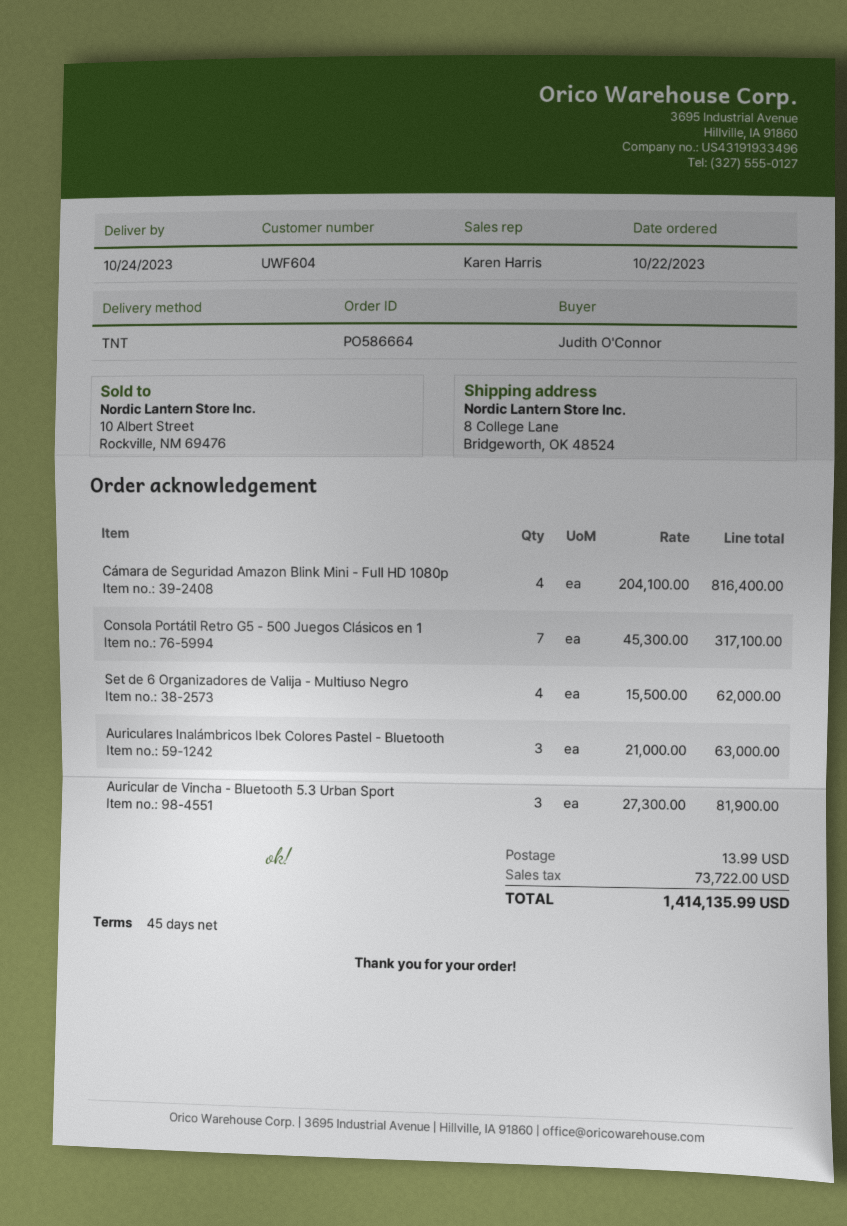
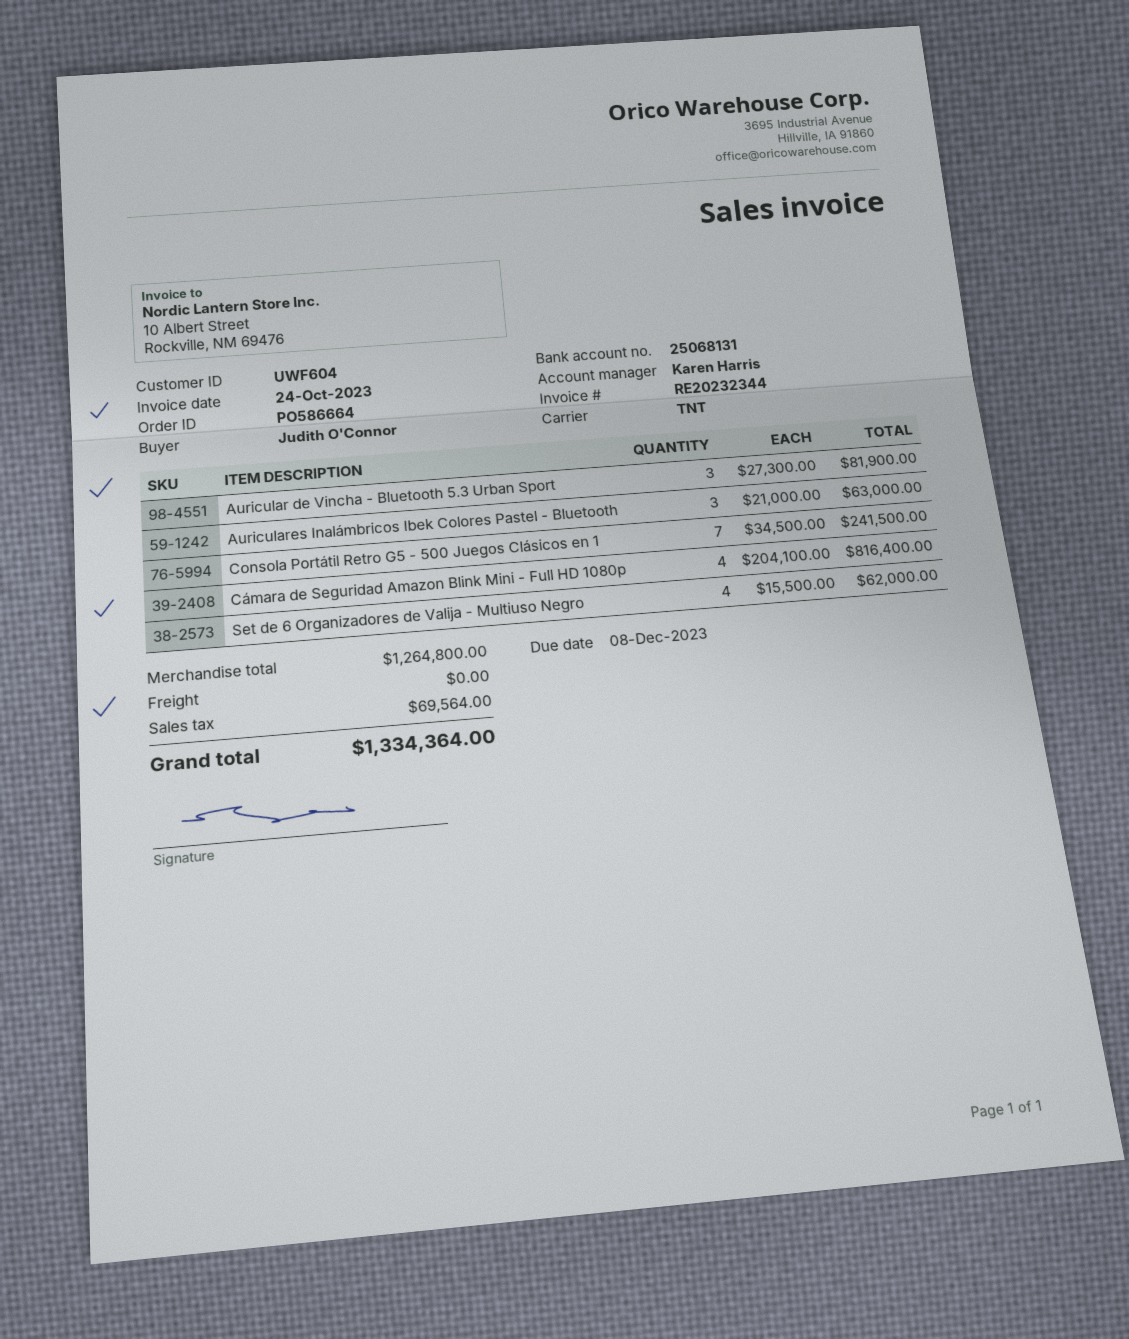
Consola Portátil Retro G5 - 500 Juegos Clásicos en 1: 7 x 45300.00 = 317100.00 -> 7 x 34500.00 = 241500.00
shipping: 13.99 -> 0.00
tax: 73722.00 -> 69564.00
total: 1414135.99 -> 1334364.00

